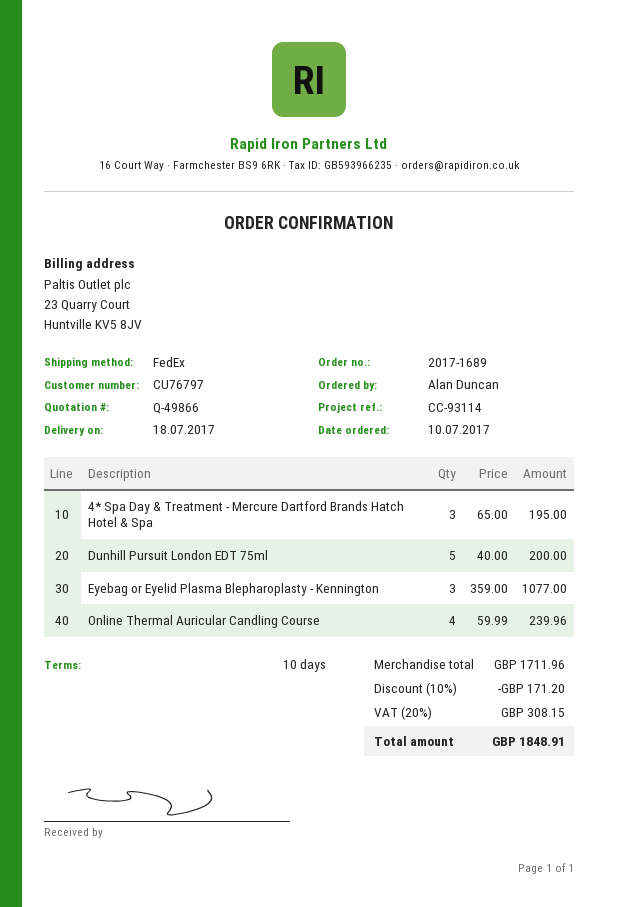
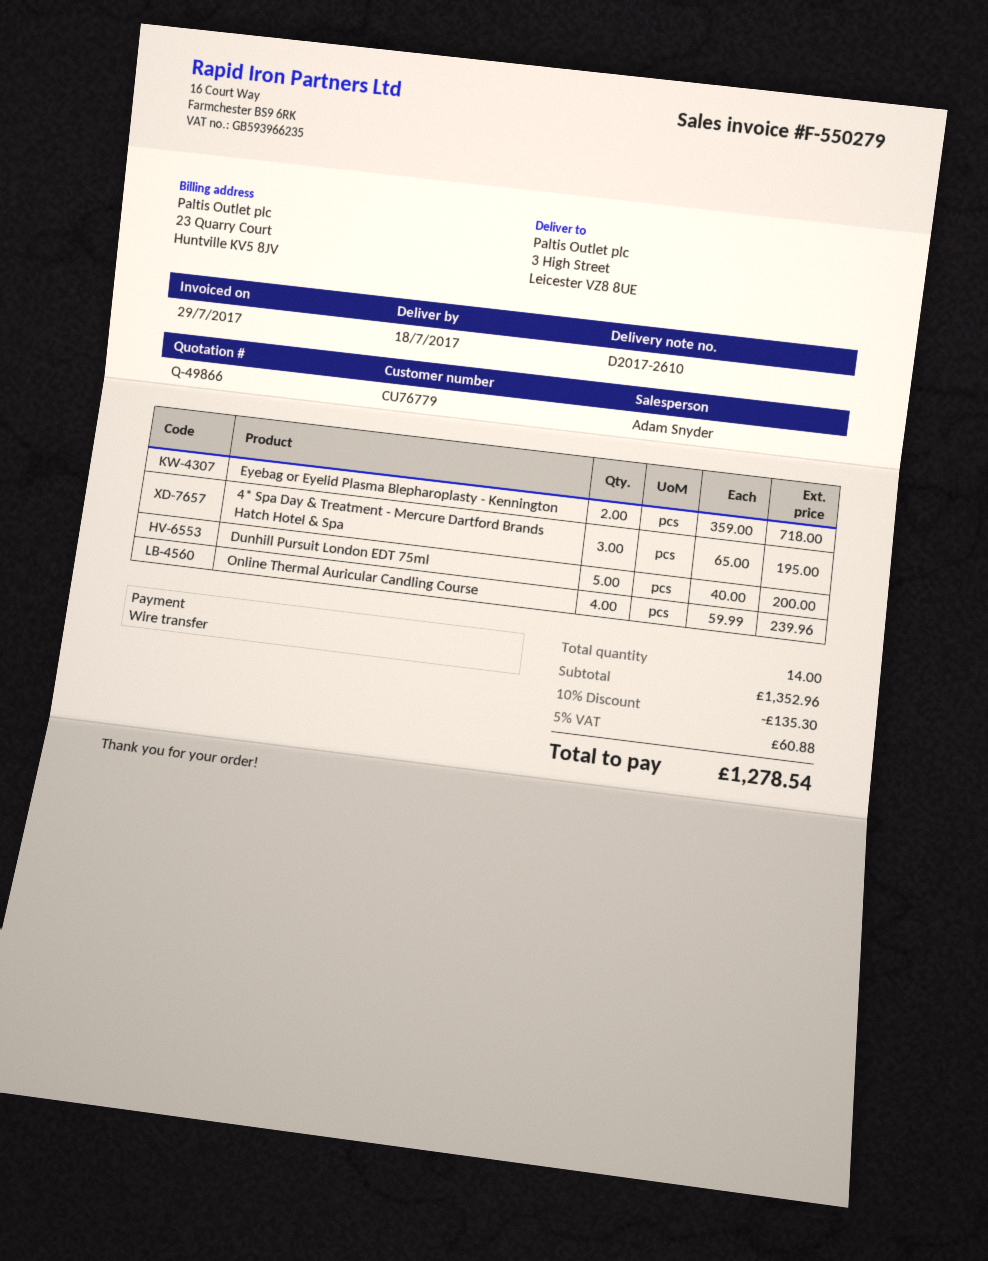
customer number: CU76797 -> CU76779
Eyebag or Eyelid Plasma Blepharoplasty - Kennington: 3 x 359.00 = 1077.00 -> 2 x 359.00 = 718.00
subtotal: 1711.96 -> 1352.96
discount: 10% = 171.20 -> 10% = 135.30
tax: 20% = 308.15 -> 5% = 60.88
total: 1848.91 -> 1278.54

